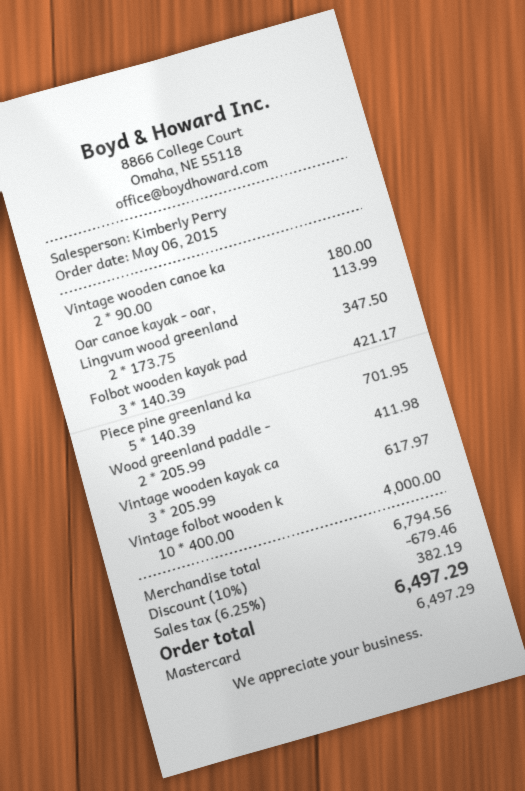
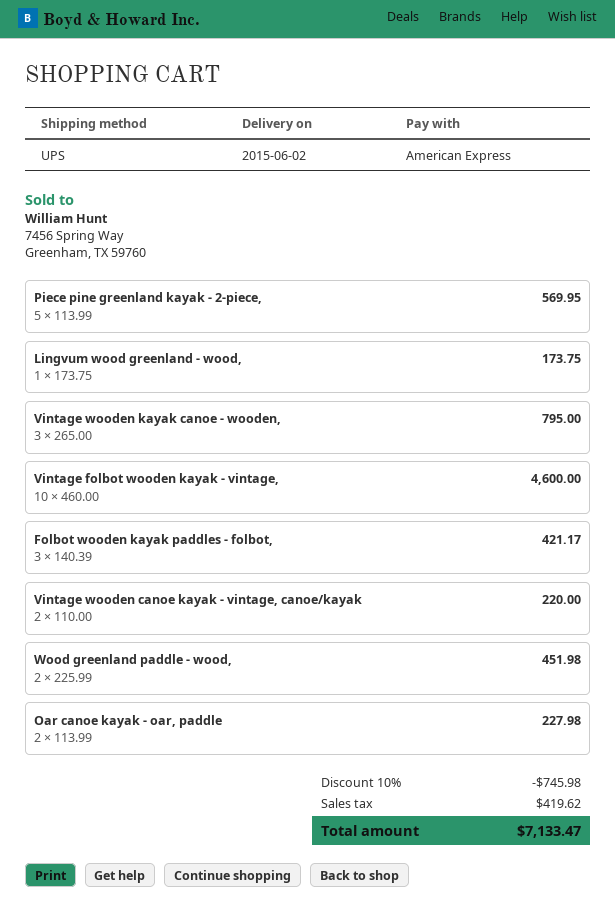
payment method: Mastercard -> American Express
Vintage wooden canoe ka: 2 x 90.00 = 180.00 -> 2 x 110.00 = 220.00
Oar canoe kayak - oar,: 1 x 113.99 = 113.99 -> 2 x 113.99 = 227.98
Lingvum wood greenland: 2 x 173.75 = 347.50 -> 1 x 173.75 = 173.75
Piece pine greenland ka: 5 x 140.39 = 701.95 -> 5 x 113.99 = 569.95
Wood greenland paddle -: 2 x 205.99 = 411.98 -> 2 x 225.99 = 451.98
Vintage wooden kayak ca: 3 x 205.99 = 617.97 -> 3 x 265.00 = 795.00
Vintage folbot wooden k: 10 x 400.00 = 4000.00 -> 10 x 460.00 = 4600.00
discount: 10% = 679.46 -> 10% = 745.98
tax: 382.19 -> 419.62
total: 6497.29 -> 7133.47

